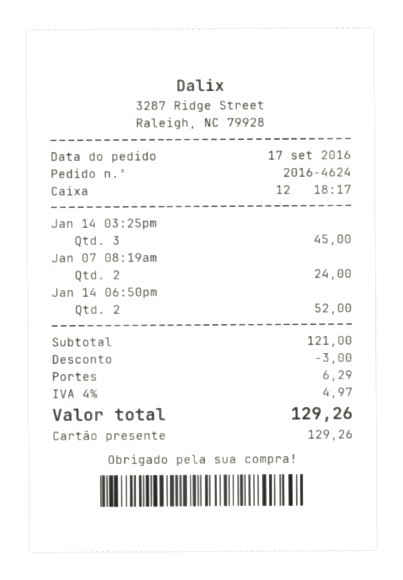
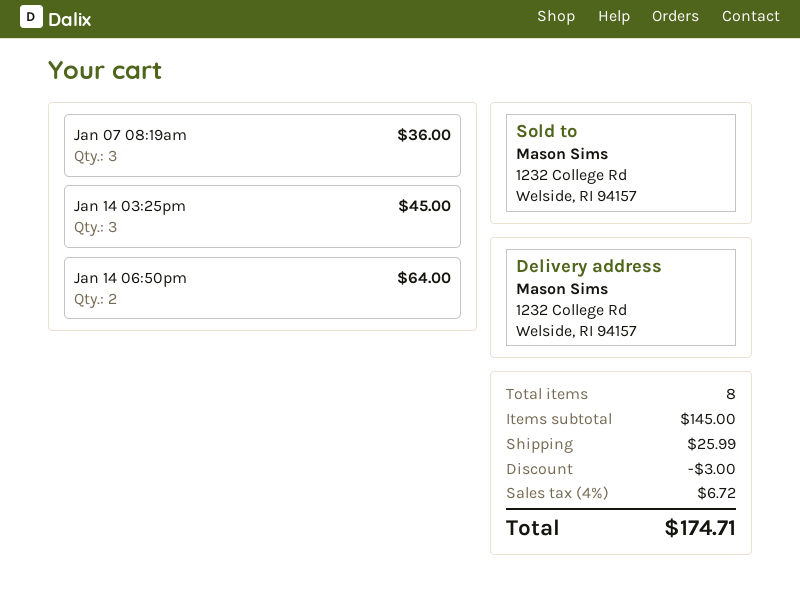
Jan 07 08:19am: 2 for 24.00 -> 3 for 36.00
Jan 14 06:50pm: 2 for 52.00 -> 2 for 64.00
subtotal: 121.00 -> 145.00
shipping: 6.29 -> 25.99
tax: 4% = 4.97 -> 4% = 6.72
total: 129.26 -> 174.71

